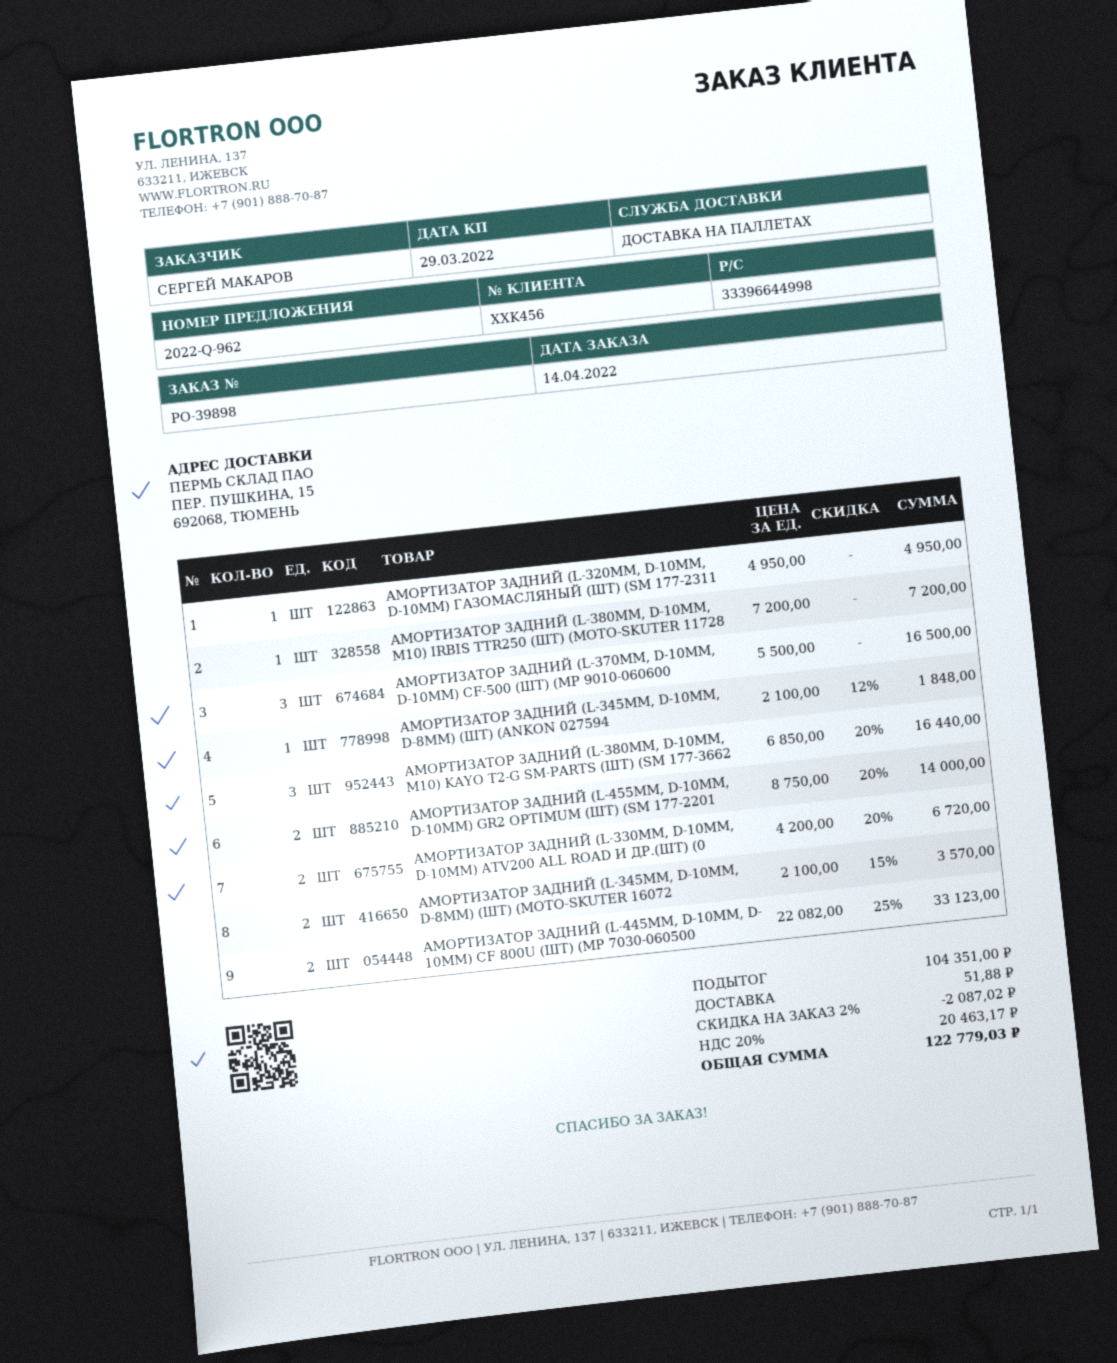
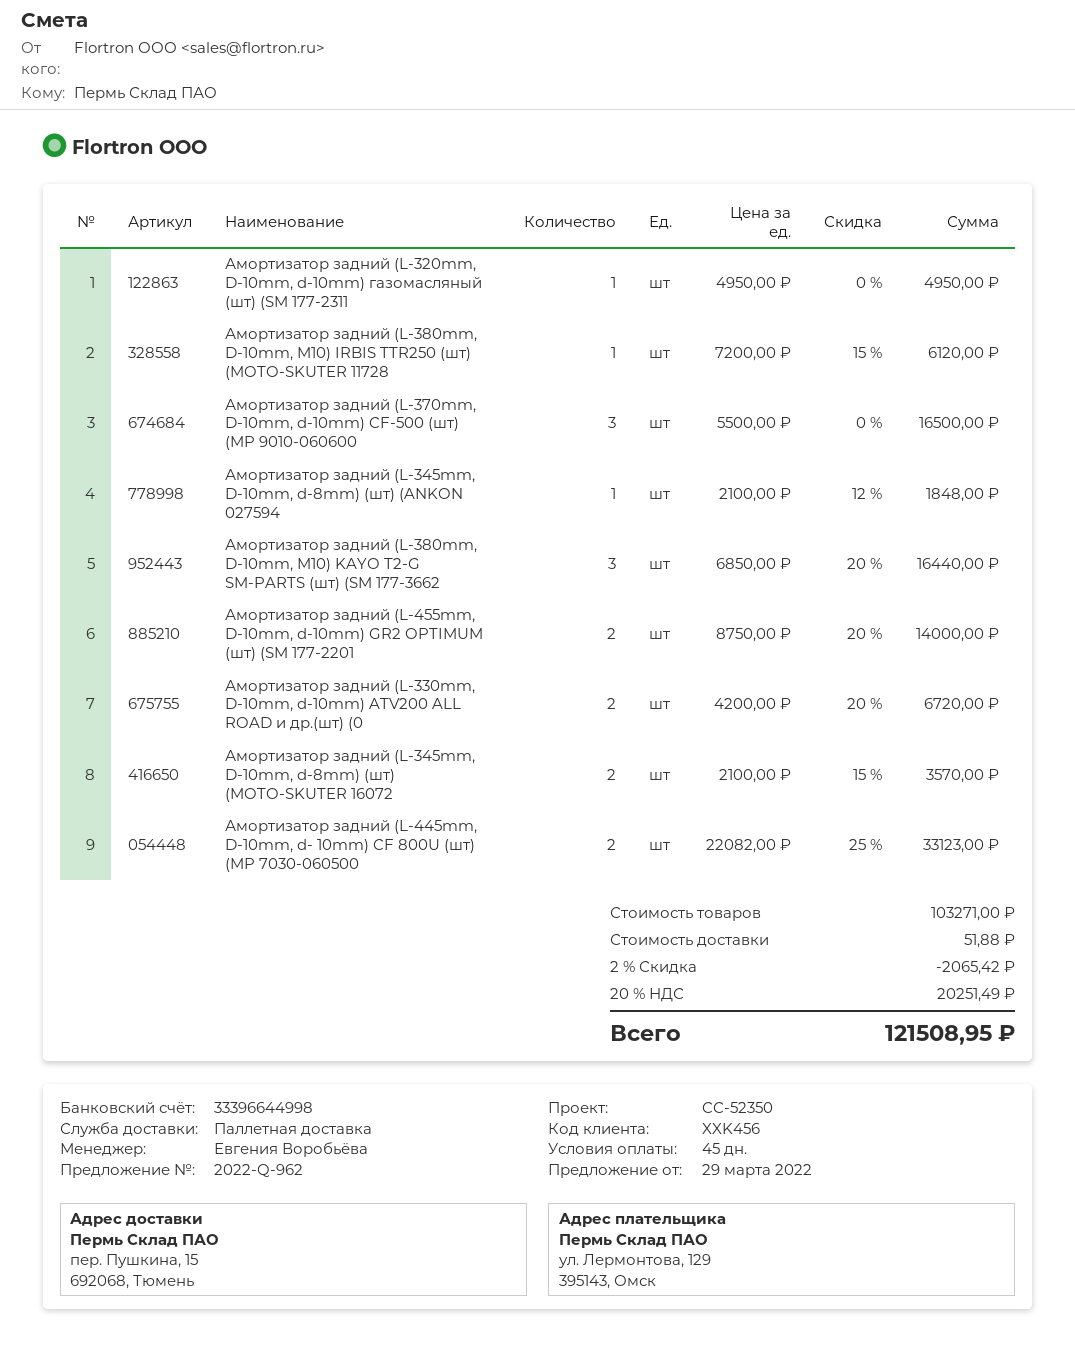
АМОРТИЗАТОР ЗАДНИЙ (L-380MM, D-10MM, M10) IRBIS TTR250 (ШТ) (MOTO-SKUTER 11728: 1 x 7200.00 = 7200.00 -> 1 x 7200.00 - 15% = 6120.00
subtotal: 104351.00 -> 103271.00
discount: 2% = 2087.02 -> 2% = 2065.42
tax: 20% = 20463.17 -> 20% = 20251.49
total: 122779.03 -> 121508.95

